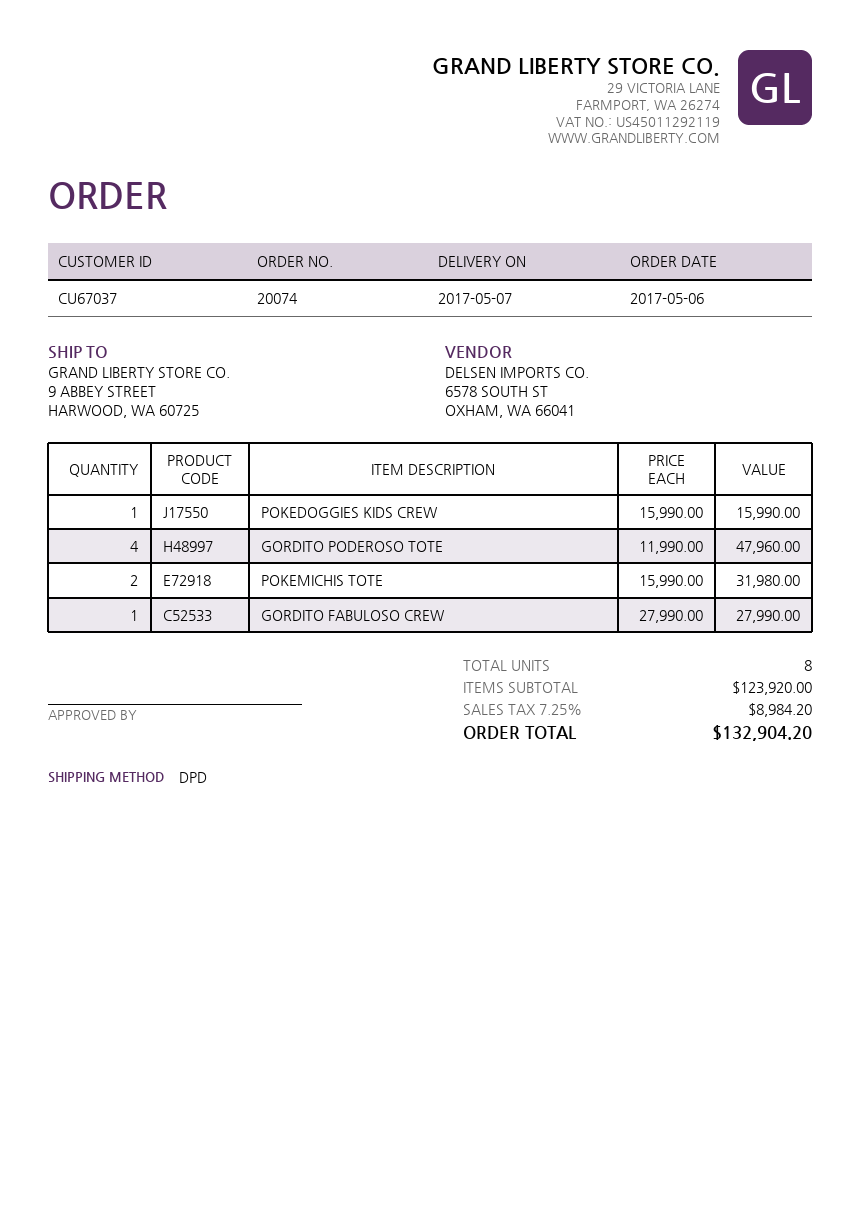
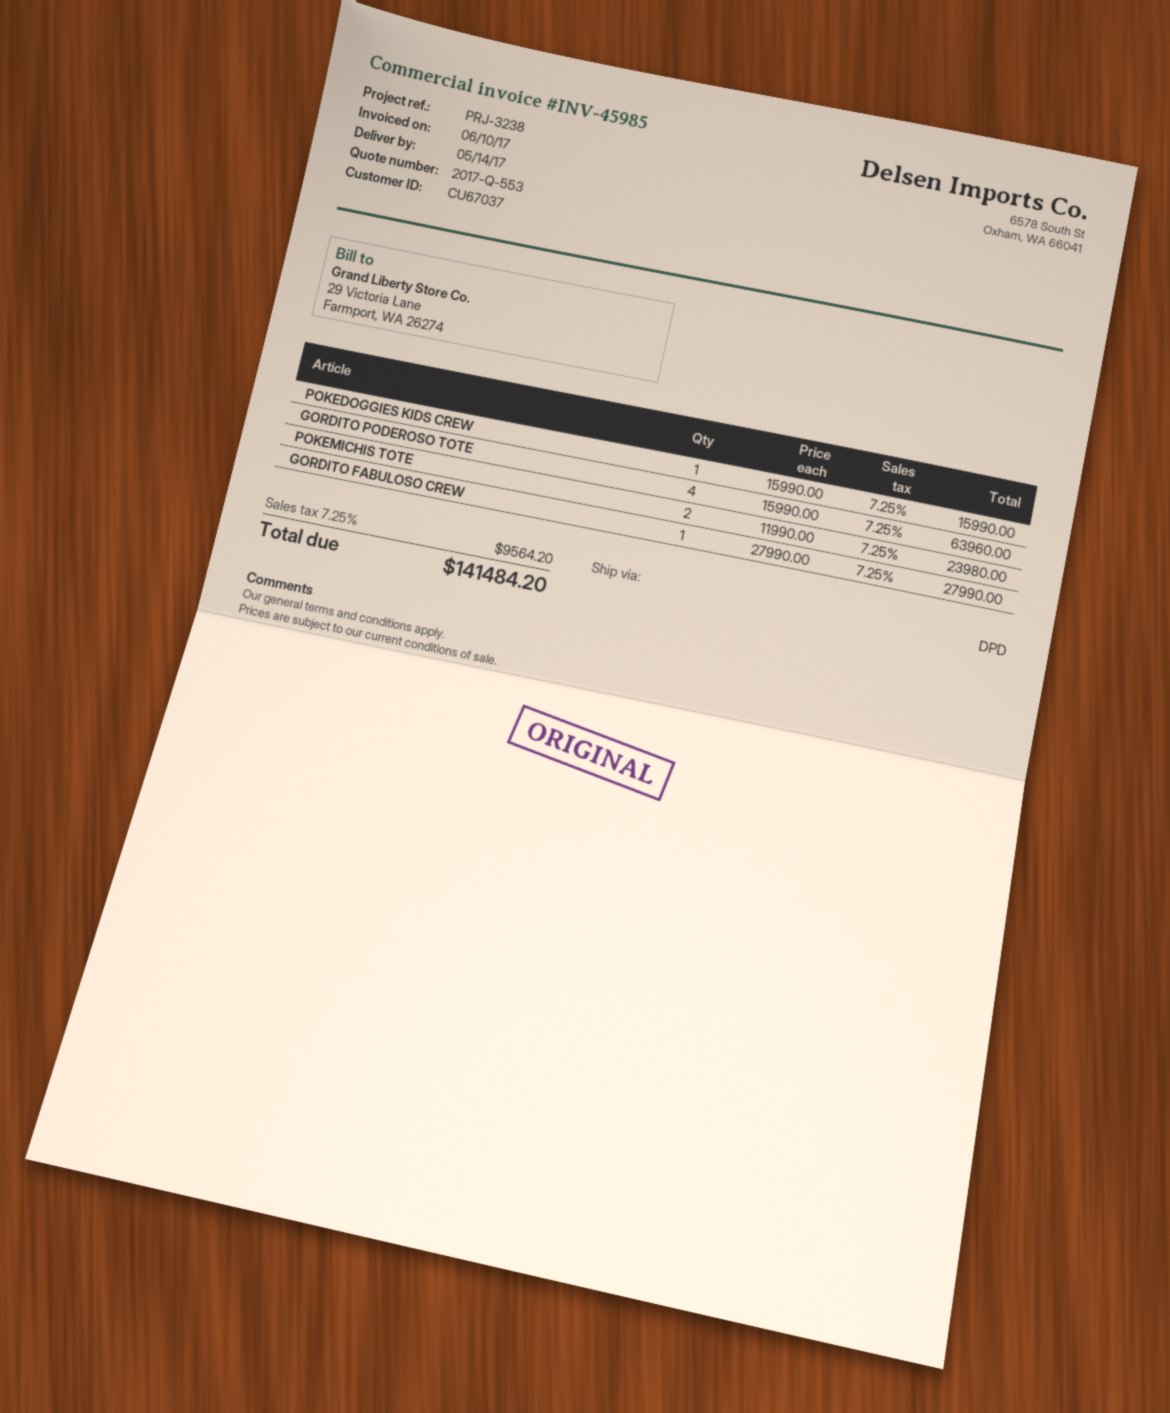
delivery date: 2017-05-07 -> 2017-05-14
GORDITO PODEROSO TOTE: 4 x 11990.00 = 47960.00 -> 4 x 15990.00 = 63960.00
POKEMICHIS TOTE: 2 x 15990.00 = 31980.00 -> 2 x 11990.00 = 23980.00
tax: 7.25% = 8984.20 -> 7.25% = 9564.20
total: 132904.20 -> 141484.20

